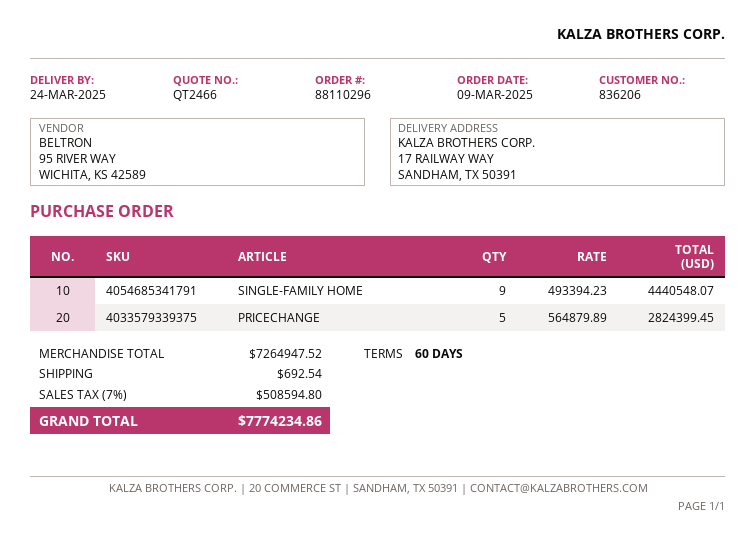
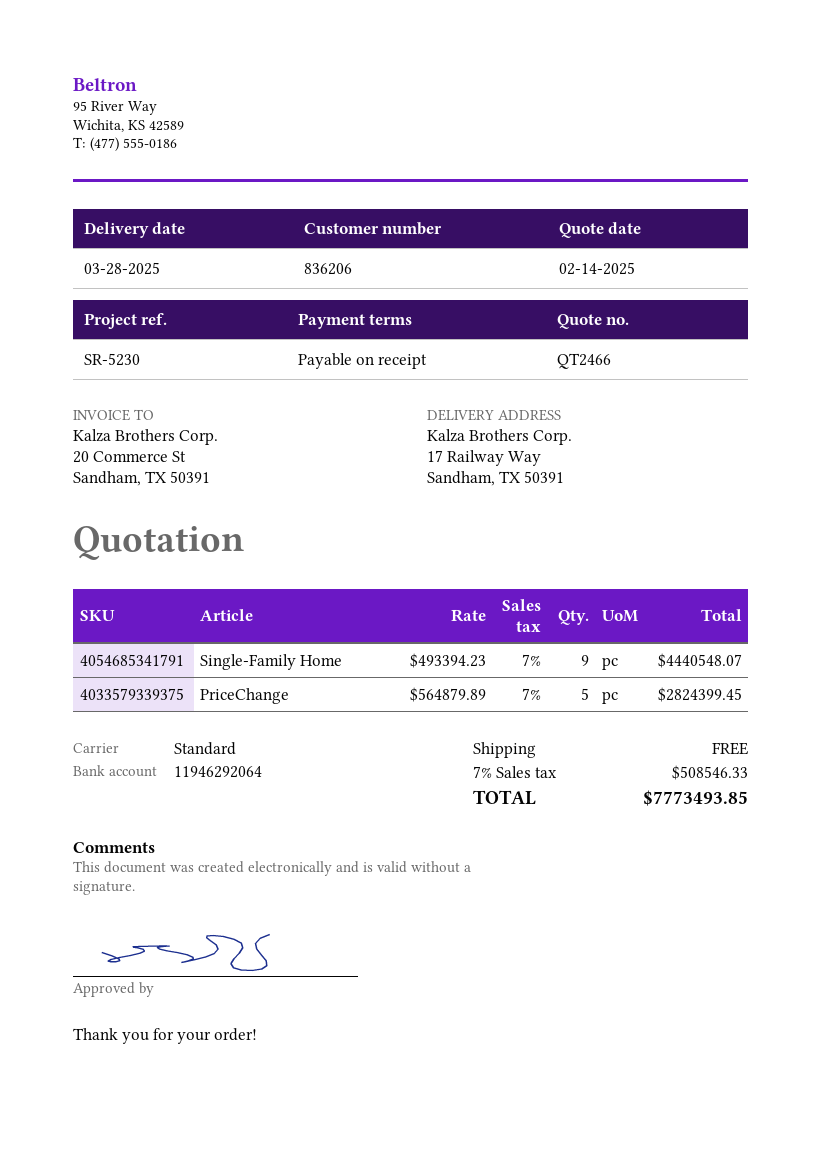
delivery date: 2025-03-24 -> 2025-03-28
payment terms: 60 days -> on receipt
shipping: 692.54 -> 0.00
tax: 7% = 508594.80 -> 7% = 508546.33
total: 7774234.86 -> 7773493.85

